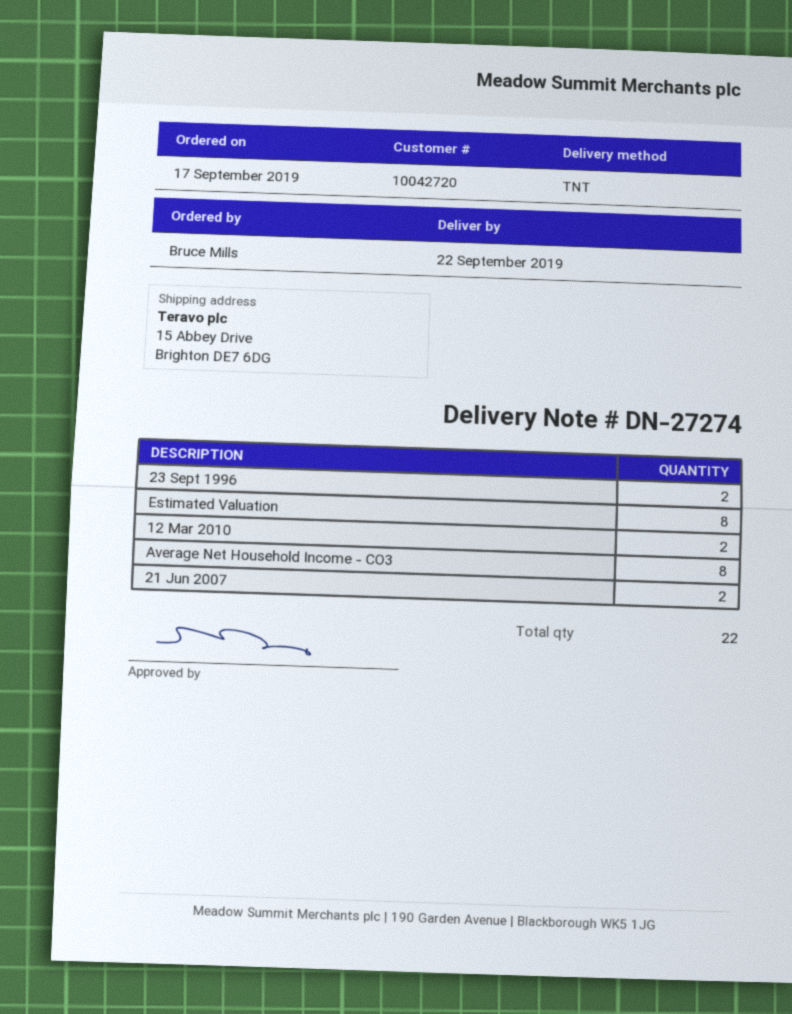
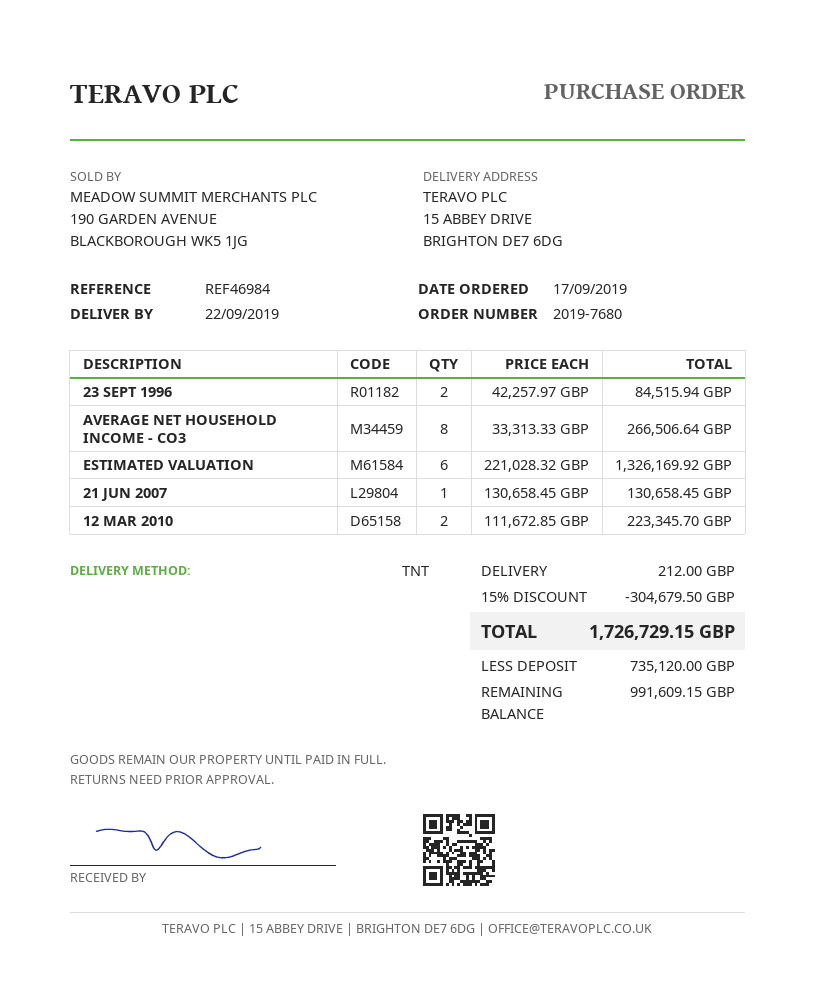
Estimated Valuation: 8 -> 6
21 Jun 2007: 2 -> 1

